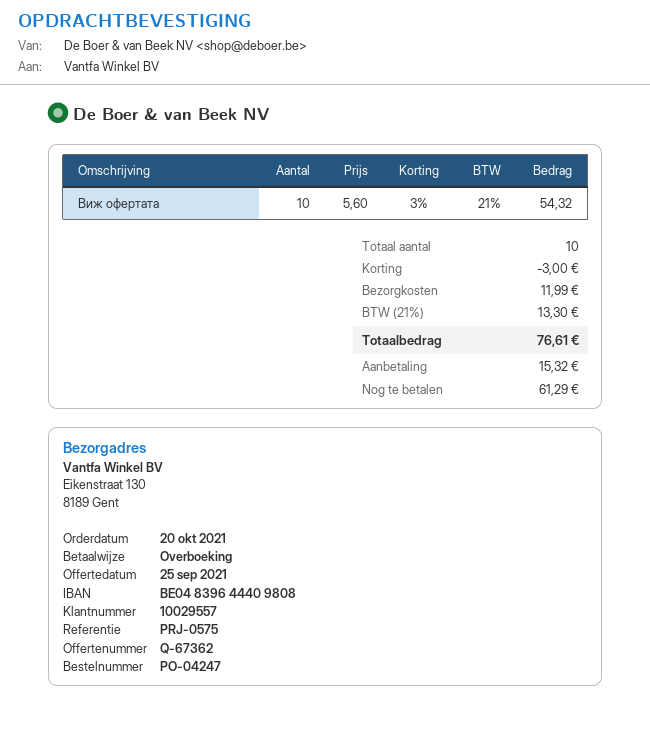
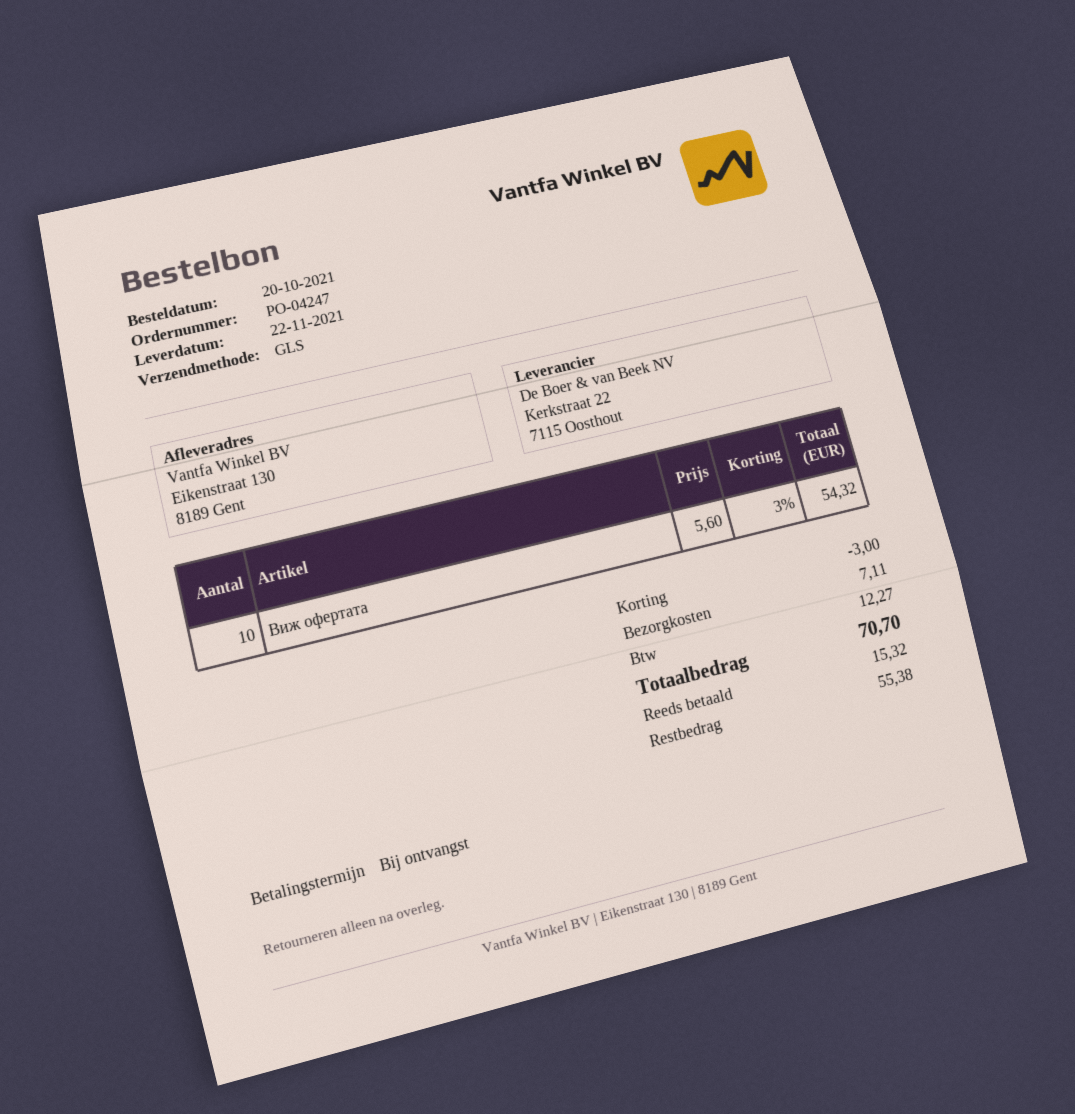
shipping: 11.99 -> 7.11
tax: 13.30 -> 12.27
total: 76.61 -> 70.70
balance: 61.29 -> 55.38

